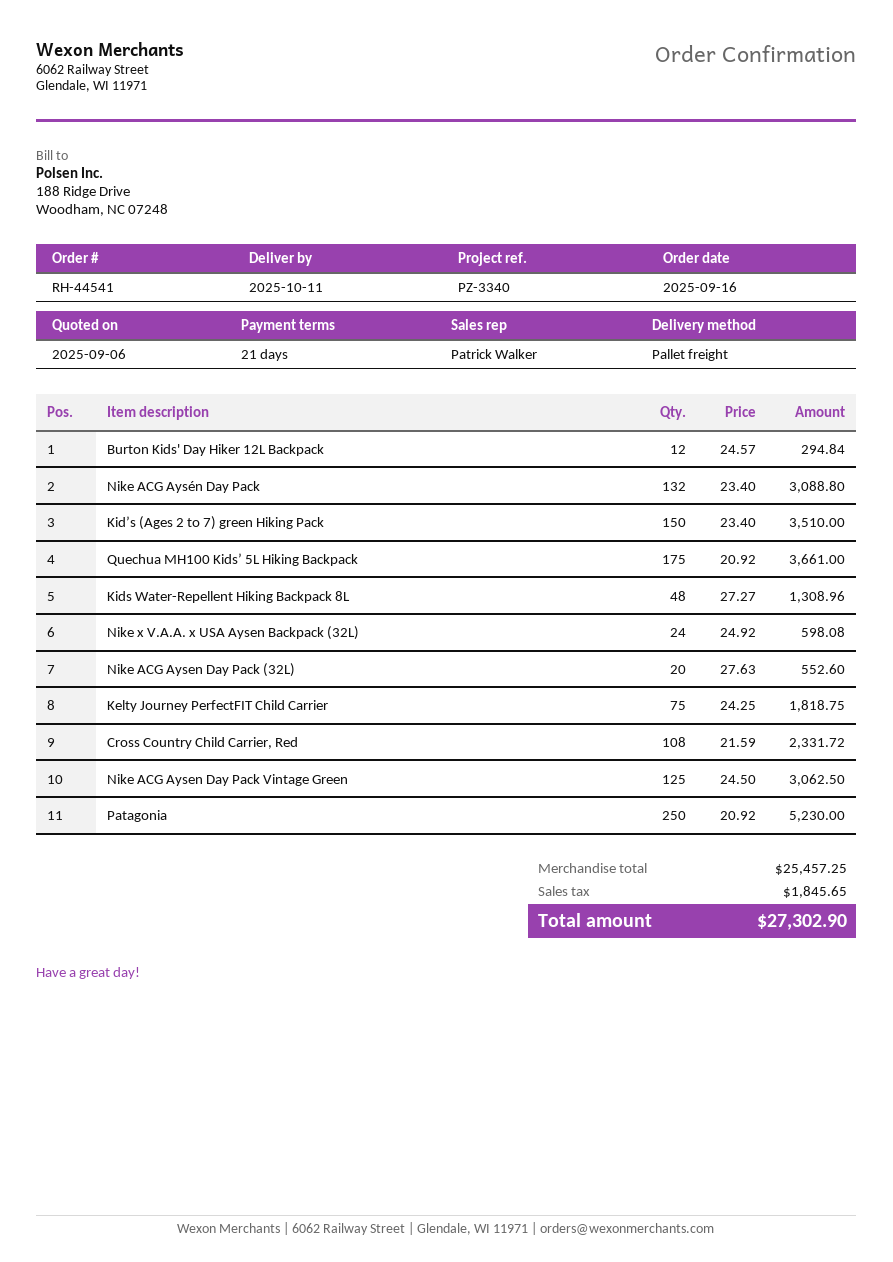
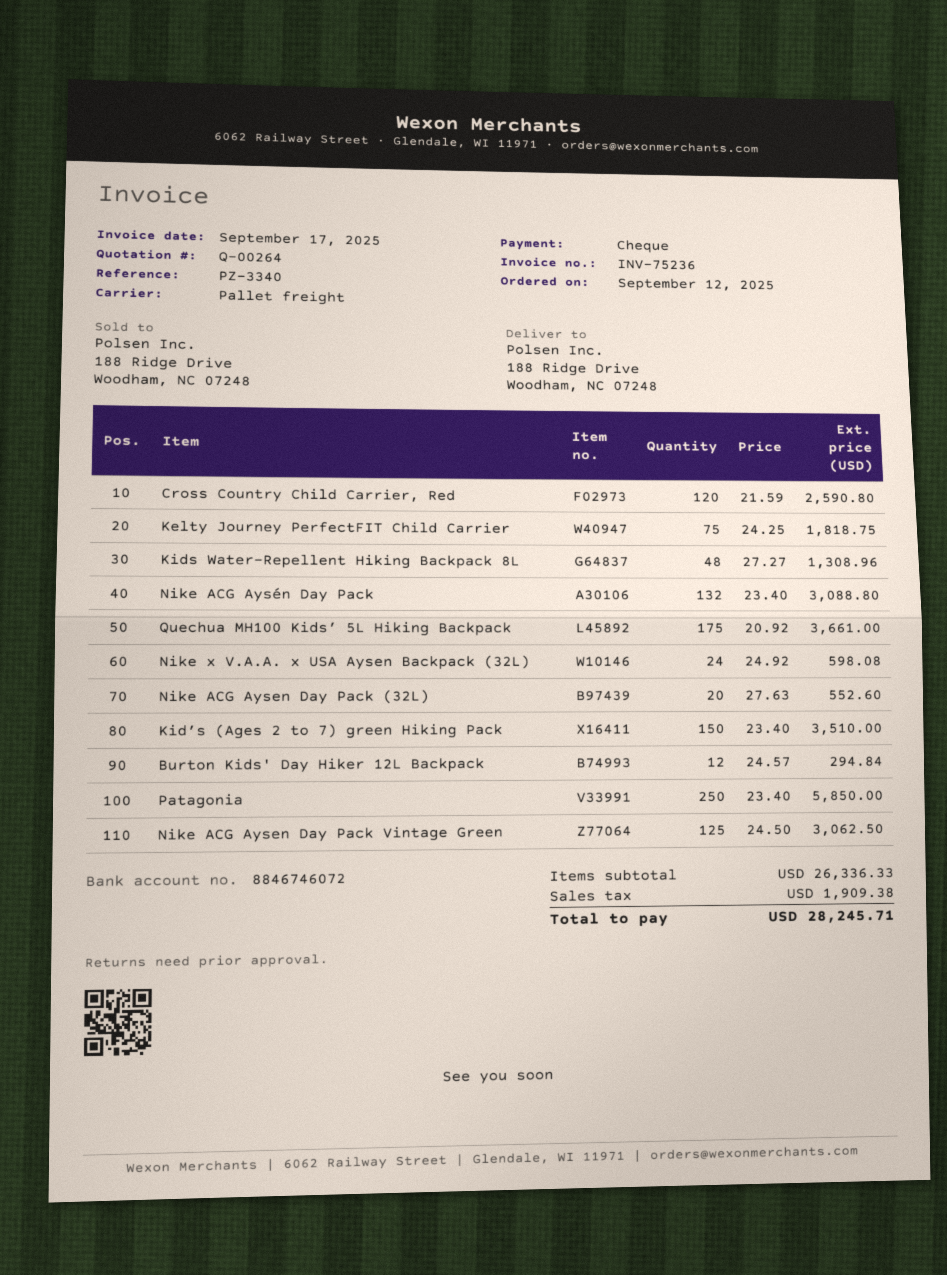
order date: 2025-09-16 -> 2025-09-12
Cross Country Child Carrier, Red: 108 x 21.59 = 2331.72 -> 120 x 21.59 = 2590.80
Patagonia: 250 x 20.92 = 5230.00 -> 250 x 23.40 = 5850.00
subtotal: 25457.25 -> 26336.33
tax: 1845.65 -> 1909.38
total: 27302.90 -> 28245.71

